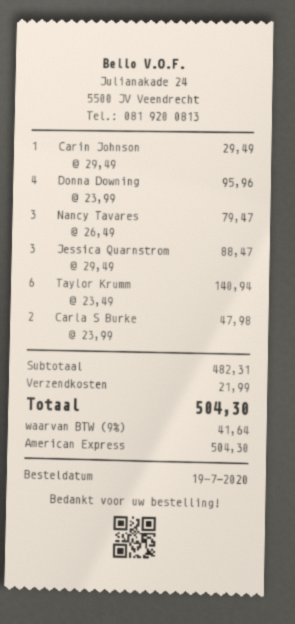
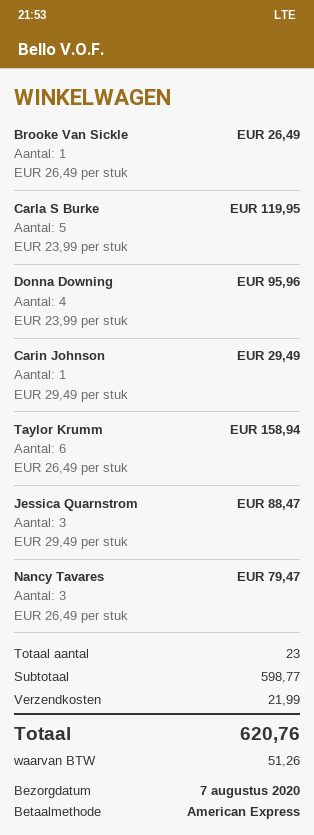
Taylor Krumm: 6 x 23.49 = 140.94 -> 6 x 26.49 = 158.94
Carla S Burke: 2 x 23.99 = 47.98 -> 5 x 23.99 = 119.95
Brooke Van Sickle: none -> 1 x 26.49 = 26.49
subtotal: 482.31 -> 598.77
tax: 41.64 -> 51.26
total: 504.30 -> 620.76

